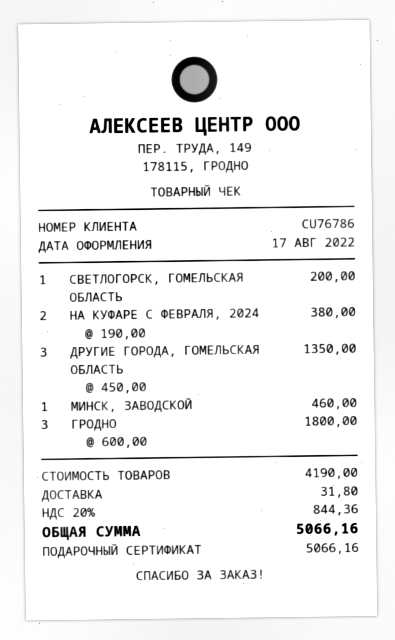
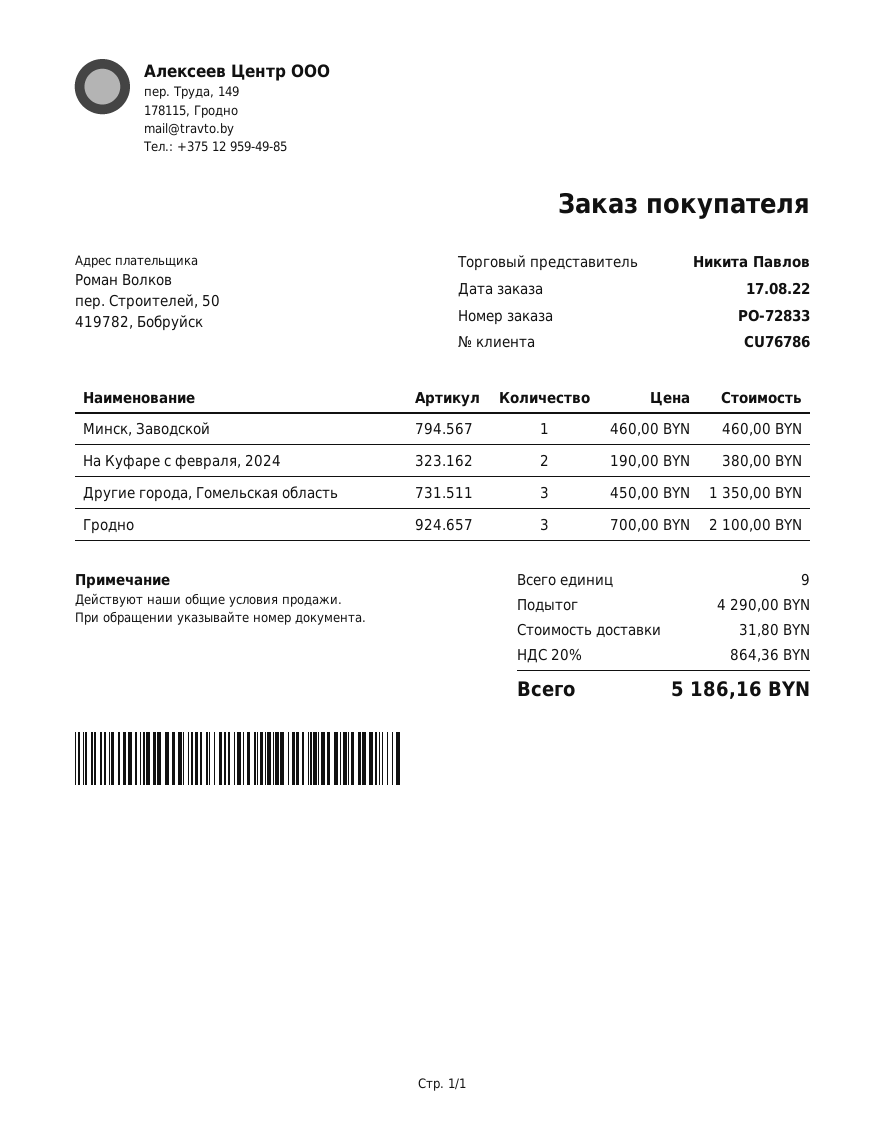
СВЕТЛОГОРСК, ГОМЕЛЬСКАЯ ОБЛАСТЬ: 1 x 200.00 = 200.00 -> none
ГРОДНО: 3 x 600.00 = 1800.00 -> 3 x 700.00 = 2100.00
subtotal: 4190.00 -> 4290.00
tax: 20% = 844.36 -> 20% = 864.36
total: 5066.16 -> 5186.16

